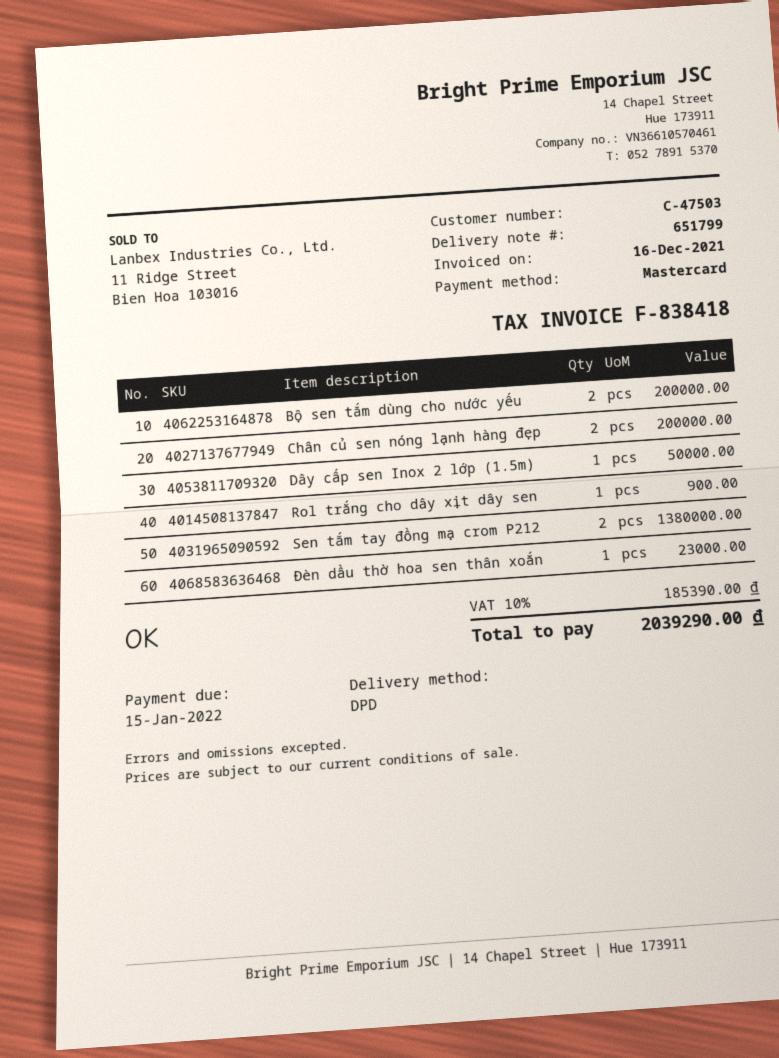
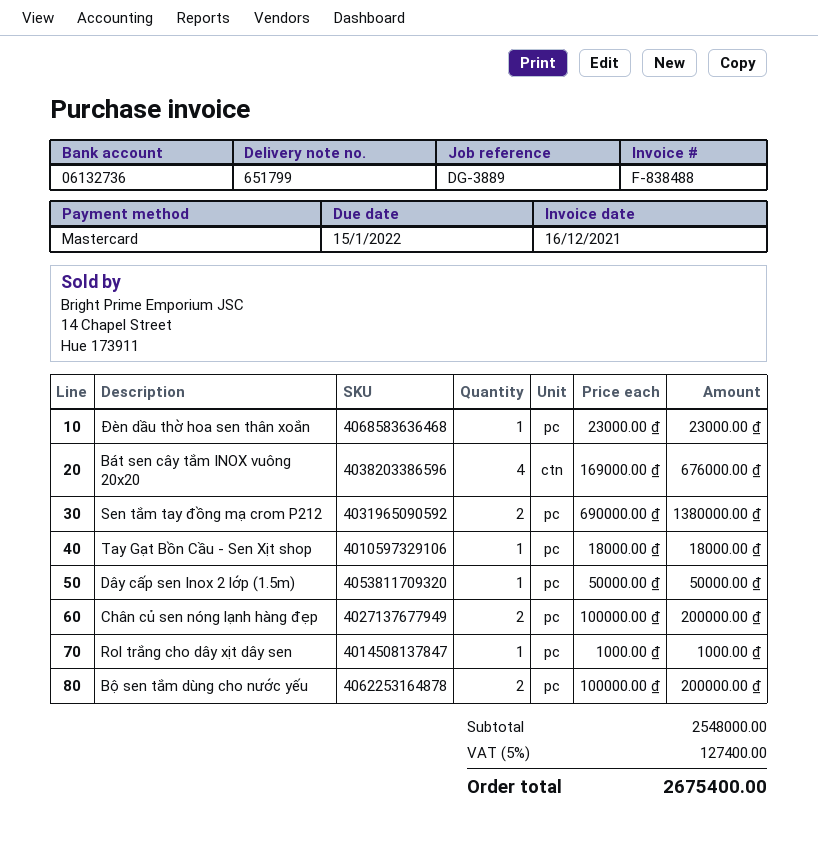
invoice number: F-838418 -> F-838488
Rol trắng cho dây xịt dây sen: 1 for 900.00 -> 1 for 1000.00
Bát sen cây tắm INOX vuông 20x20: none -> 4 for 676000.00
Tay Gạt Bồn Cầu - Sen Xịt shop: none -> 1 for 18000.00
tax: 10% = 185390.00 -> 5% = 127400.00
total: 2039290.00 -> 2675400.00

